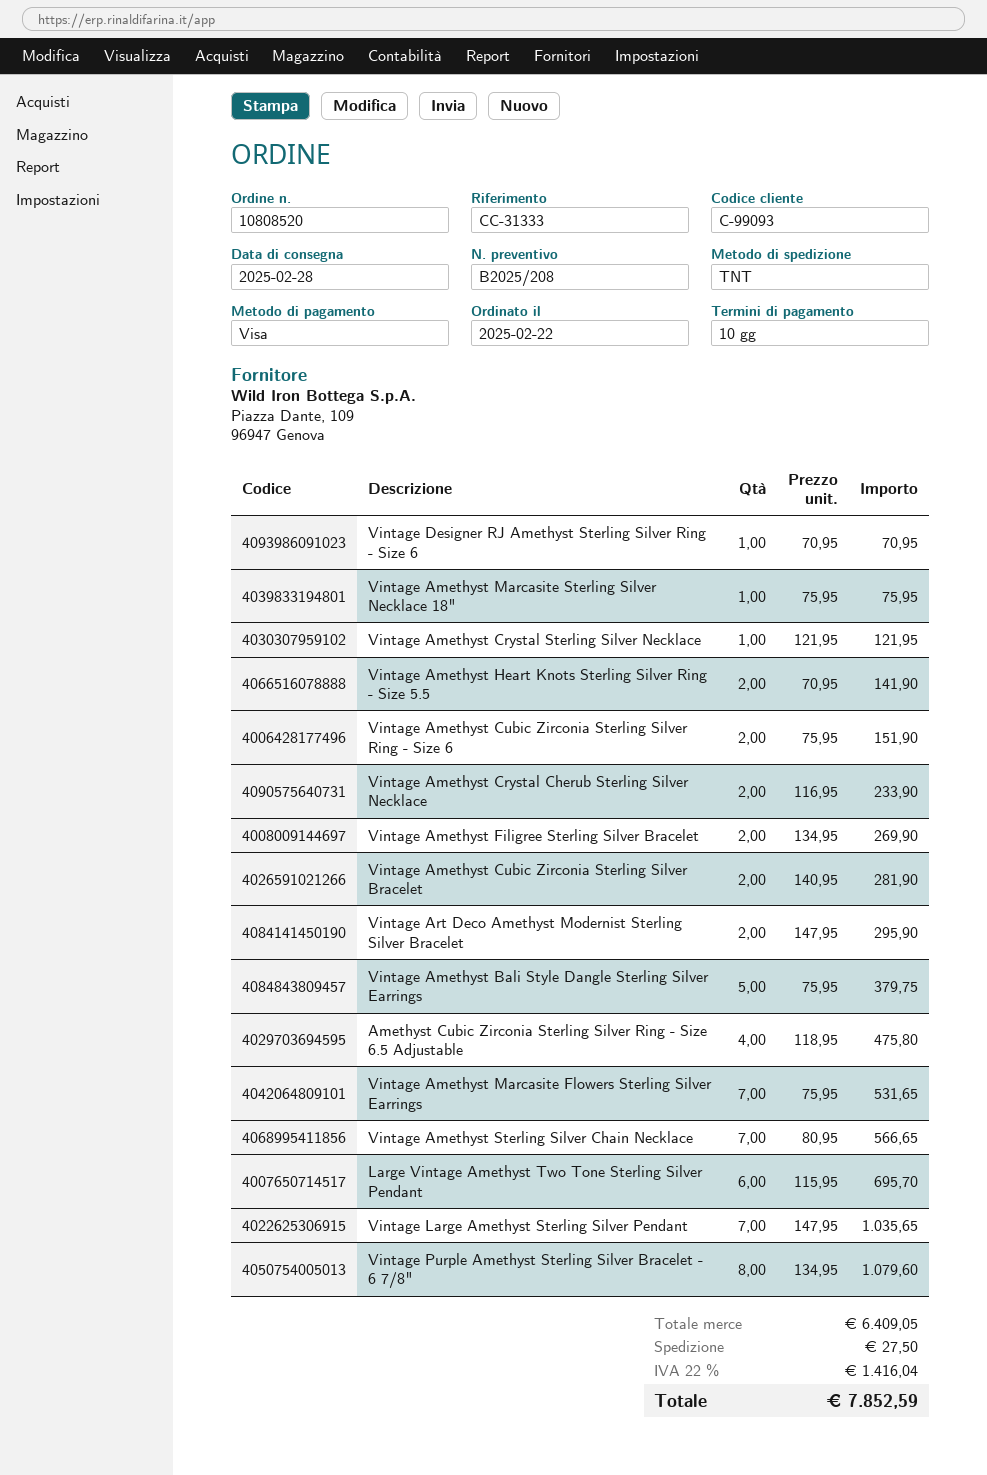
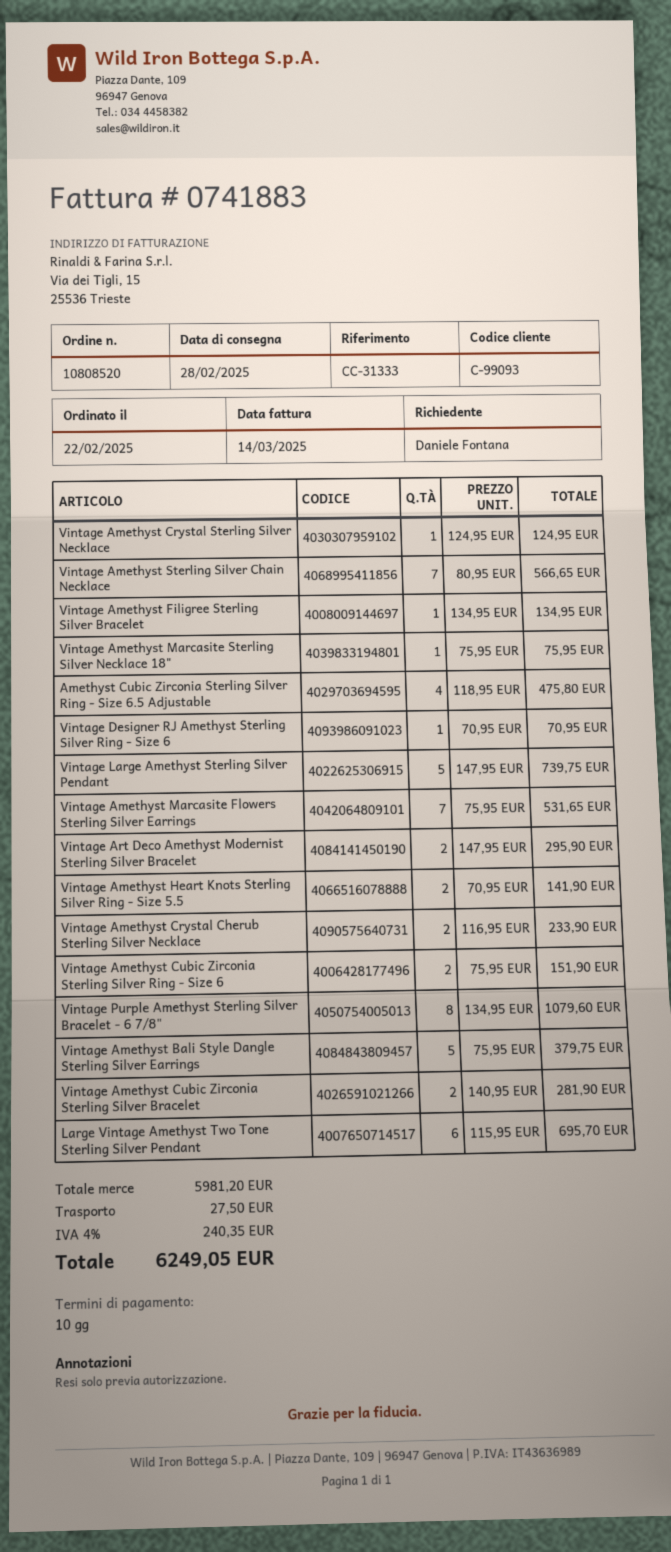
Vintage Amethyst Crystal Sterling Silver Necklace: 1 x 121.95 = 121.95 -> 1 x 124.95 = 124.95
Vintage Amethyst Filigree Sterling Silver Bracelet: 2 x 134.95 = 269.90 -> 1 x 134.95 = 134.95
Vintage Large Amethyst Sterling Silver Pendant: 7 x 147.95 = 1035.65 -> 5 x 147.95 = 739.75
subtotal: 6409.05 -> 5981.20
tax: 22% = 1416.04 -> 4% = 240.35
total: 7852.59 -> 6249.05

